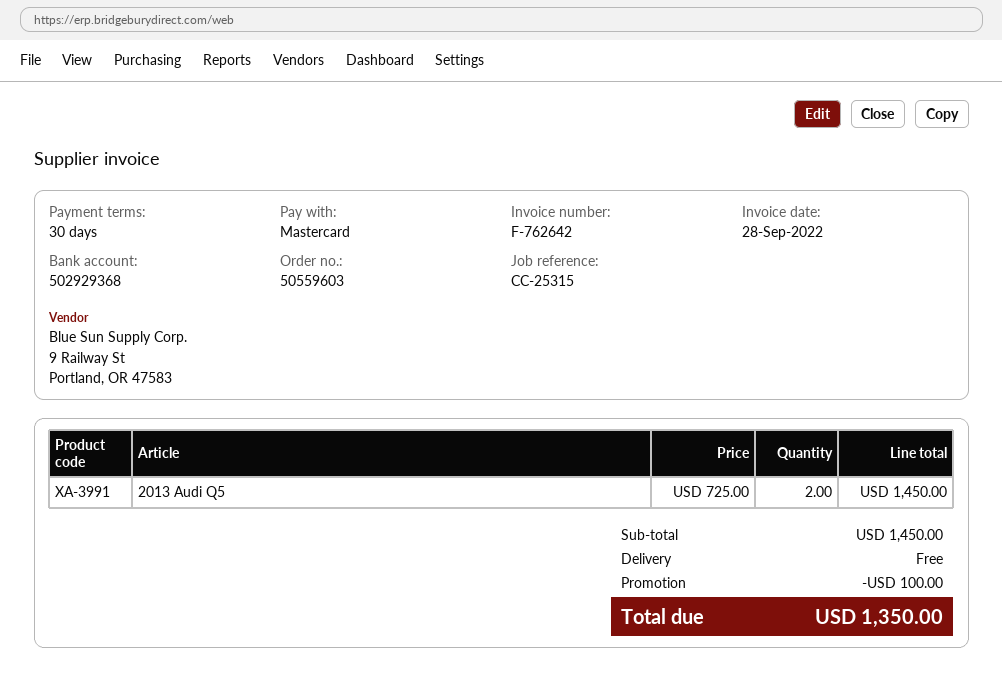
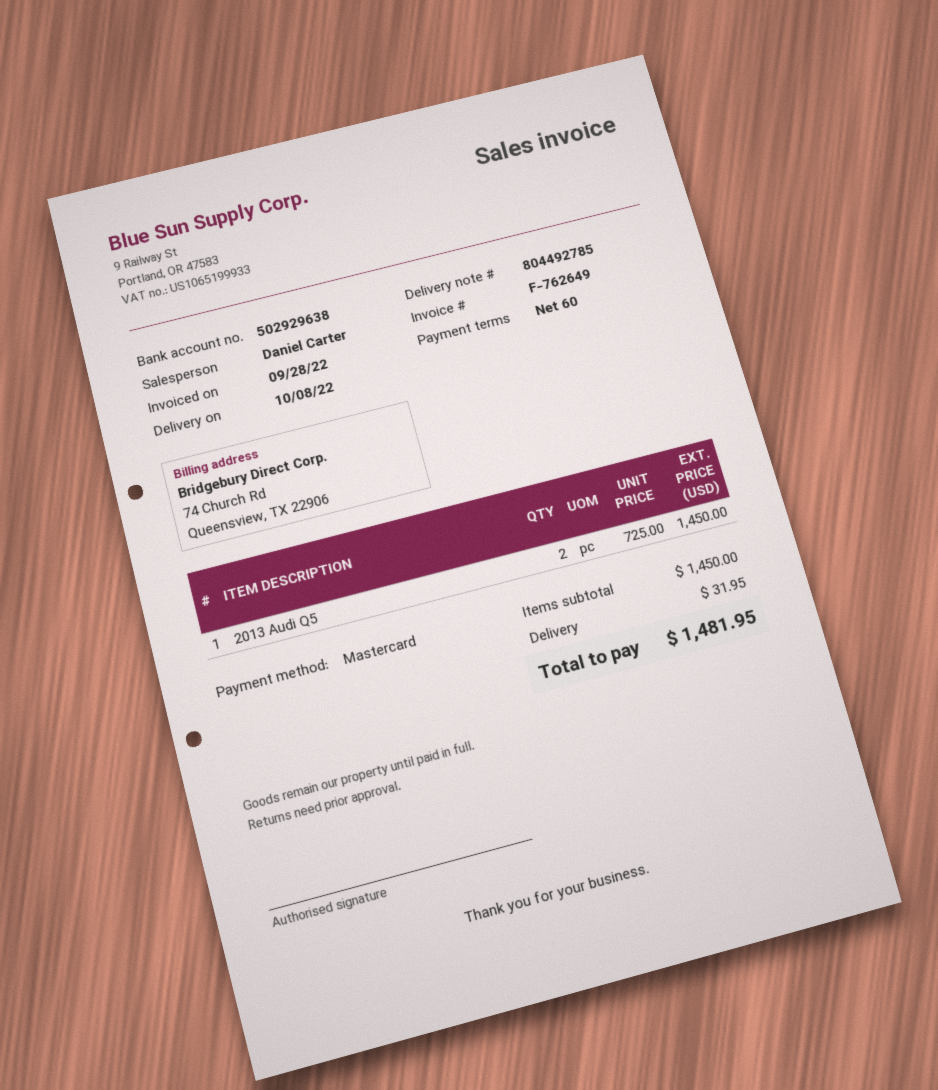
invoice number: F-762642 -> F-762649
payment terms: 30 days -> 60 days
bank account: 502929368 -> 502929638
discount: 100.00 -> none
shipping: 0.00 -> 31.95
total: 1350.00 -> 1481.95

